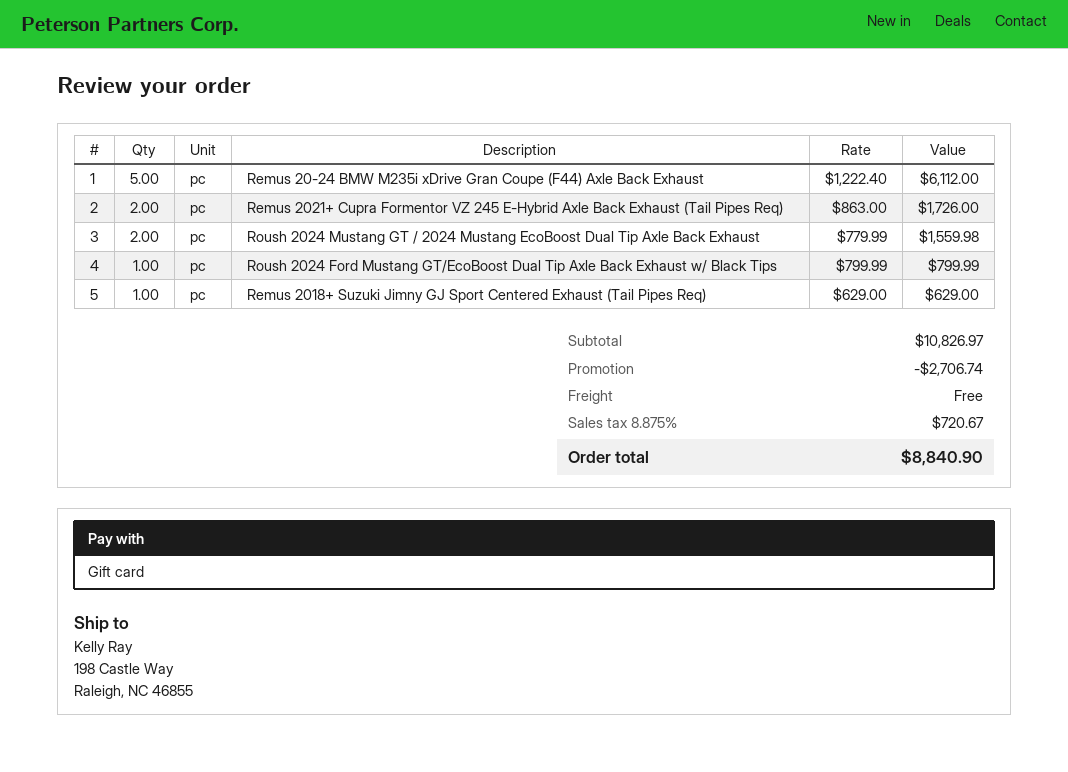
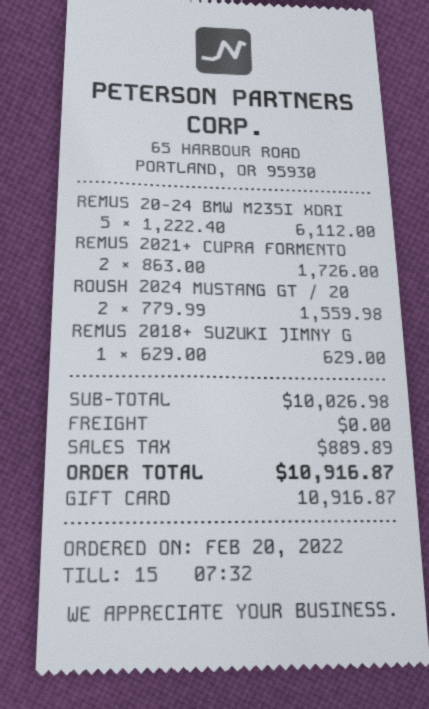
Roush 2024 Ford Mustang GT/EcoBoost Dual Tip Axle Back Exhaust w/ Black Tips: 1 x 799.99 = 799.99 -> none
subtotal: 10826.97 -> 10026.98
discount: 2706.74 -> none
tax: 720.67 -> 889.89
total: 8840.90 -> 10916.87

